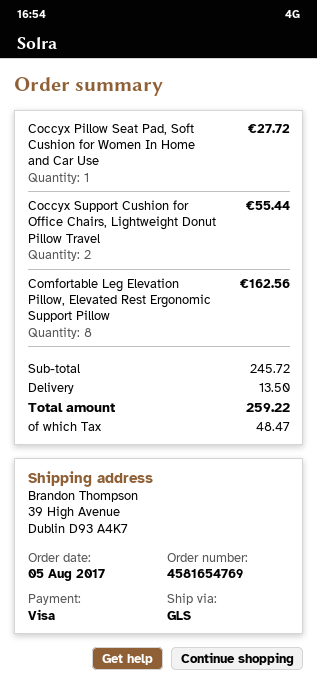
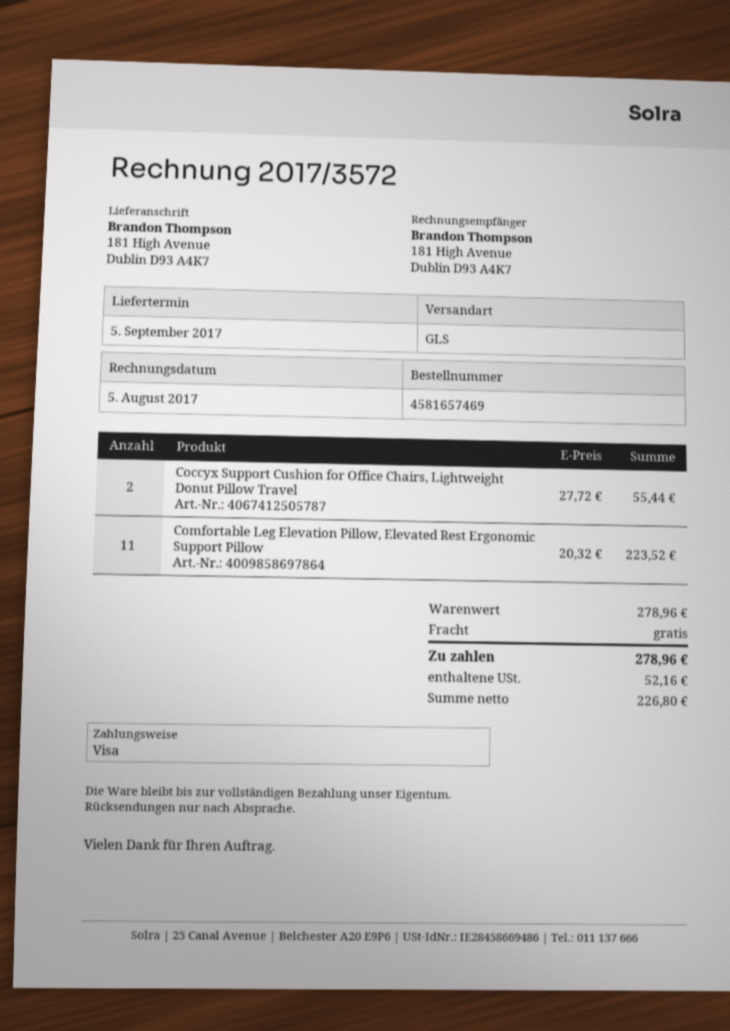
order number: 4581654769 -> 4581657469
ship to: 39 High Avenue, Dublin D93 A4K7 -> 181 High Avenue, Dublin D93 A4K7
Coccyx Pillow Seat Pad, Soft Cushion for Women In Home and Car Use: 1 for 27.72 -> none
Comfortable Leg Elevation Pillow, Elevated Rest Ergonomic Support Pillow: 8 for 162.56 -> 11 for 223.52
subtotal: 245.72 -> 278.96
shipping: 13.50 -> 0.00
tax: 48.47 -> 52.16
total: 259.22 -> 278.96

